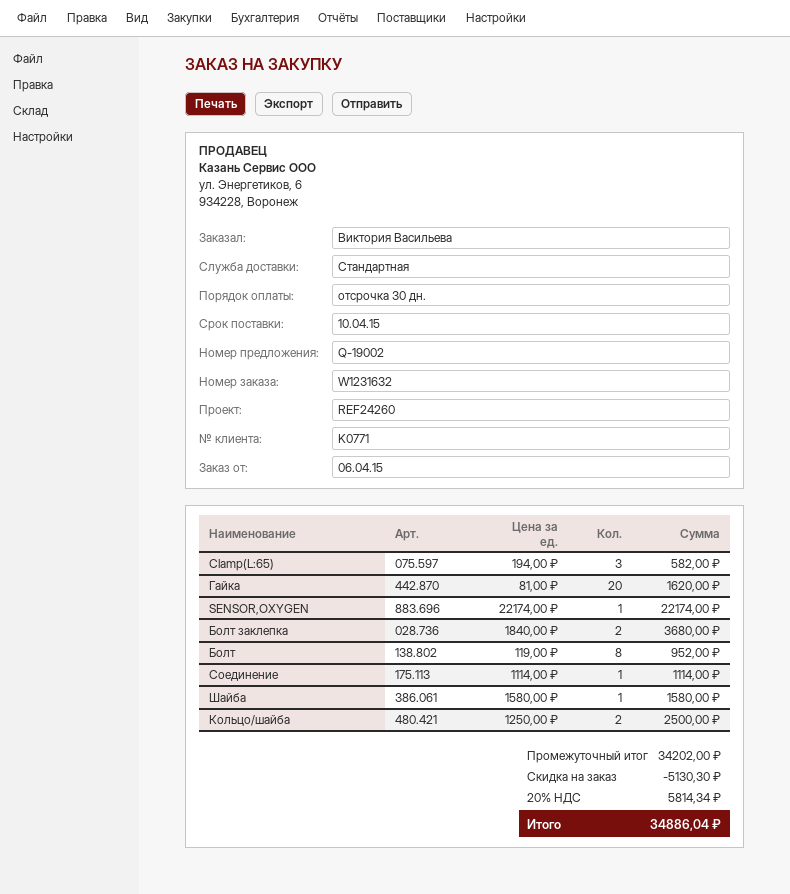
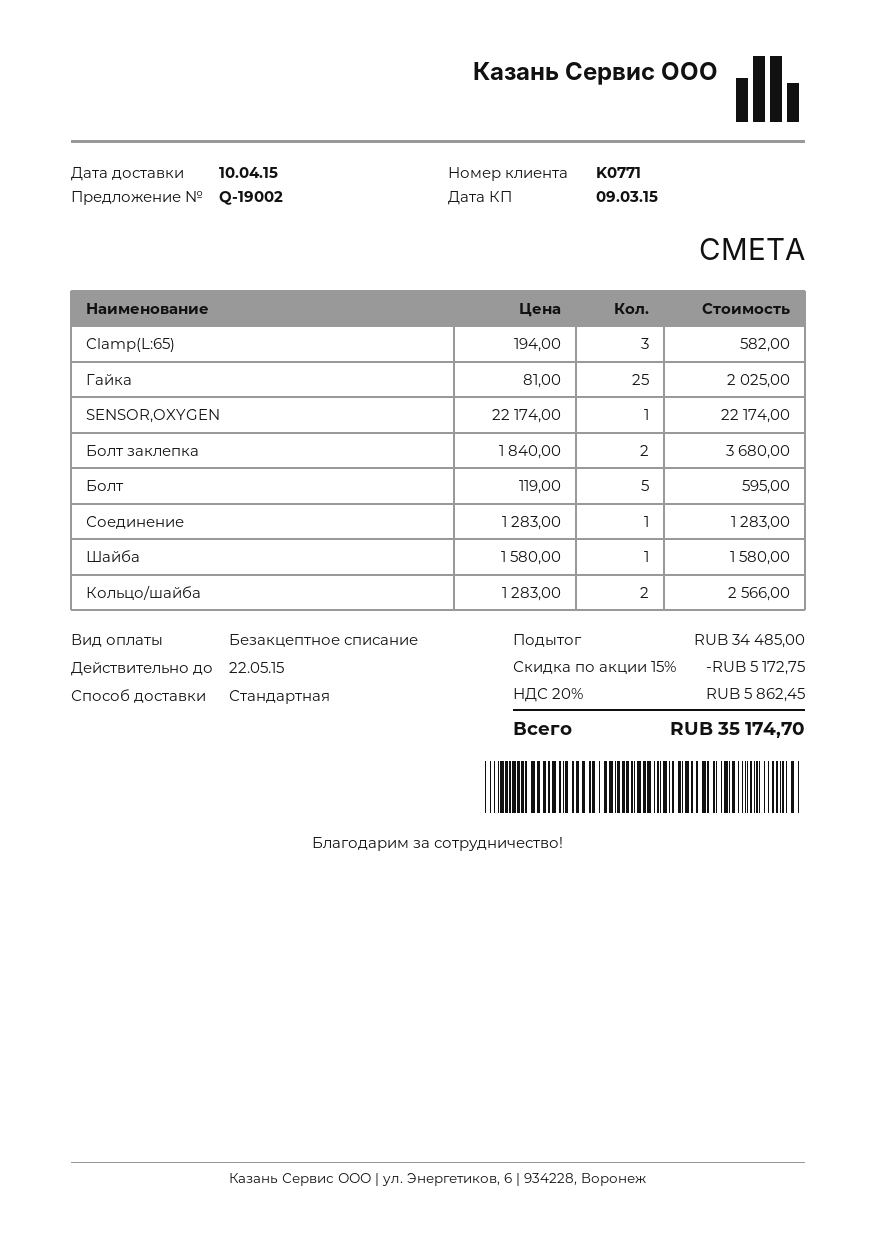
Гайка: 20 x 81.00 = 1620.00 -> 25 x 81.00 = 2025.00
Болт: 8 x 119.00 = 952.00 -> 5 x 119.00 = 595.00
Соединение: 1 x 1114.00 = 1114.00 -> 1 x 1283.00 = 1283.00
Кольцо/шайба: 2 x 1250.00 = 2500.00 -> 2 x 1283.00 = 2566.00
subtotal: 34202.00 -> 34485.00
discount: 5130.30 -> 5172.75
tax: 20% = 5814.34 -> 20% = 5862.45
total: 34886.04 -> 35174.70

